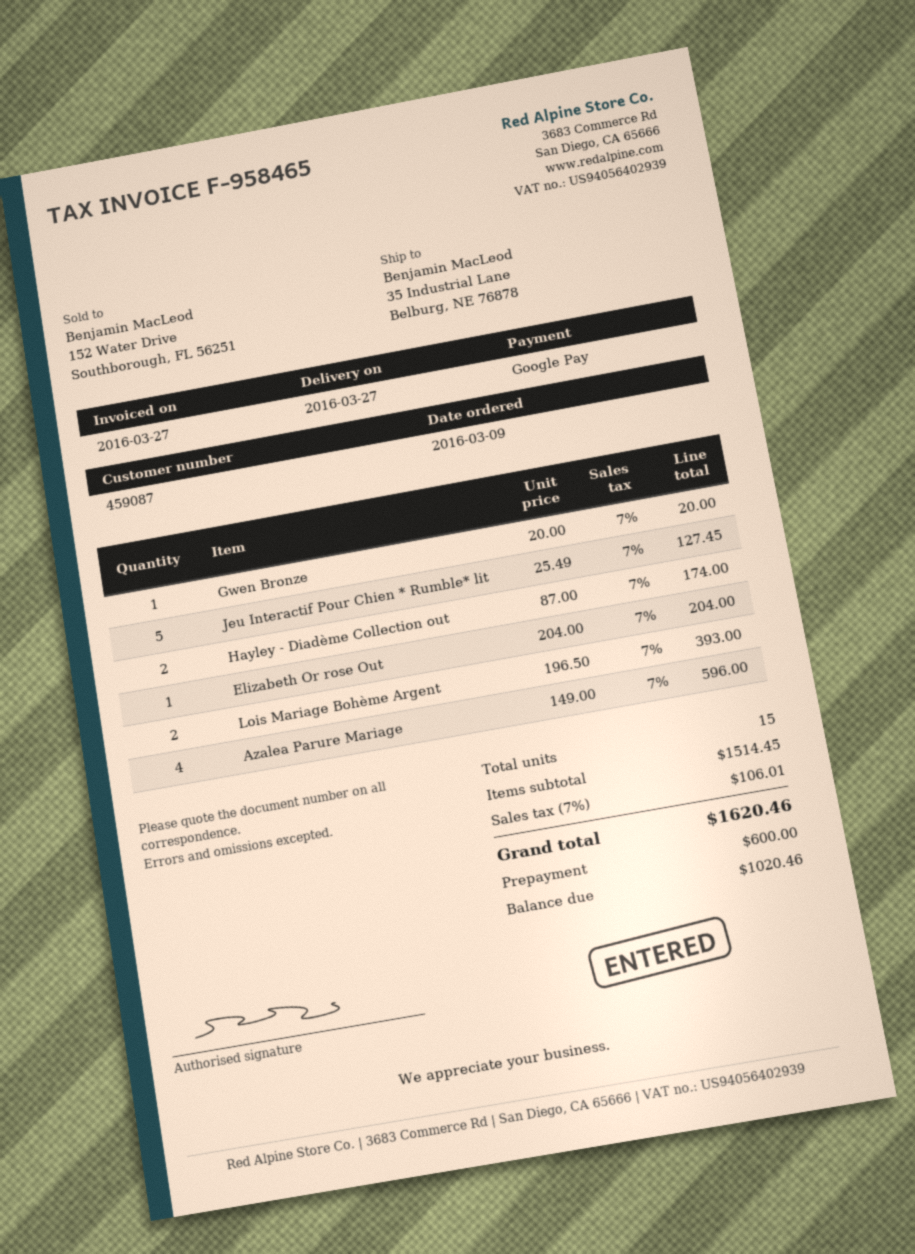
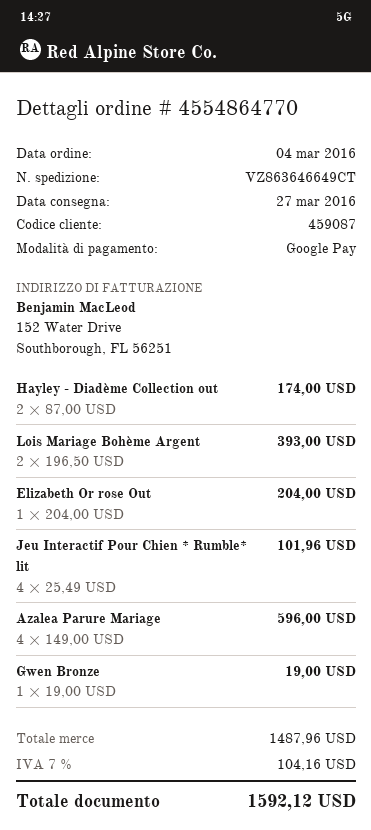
order date: 2016-03-09 -> 2016-03-04
Gwen Bronze: 1 x 20.00 = 20.00 -> 1 x 19.00 = 19.00
Jeu Interactif Pour Chien * Rumble* lit: 5 x 25.49 = 127.45 -> 4 x 25.49 = 101.96
subtotal: 1514.45 -> 1487.96
tax: 7% = 106.01 -> 7% = 104.16
total: 1620.46 -> 1592.12

